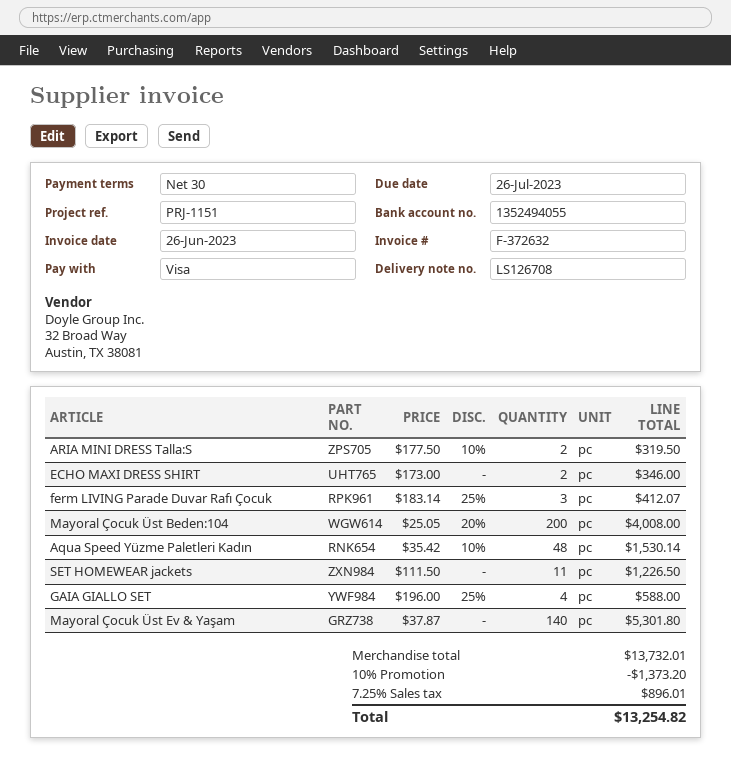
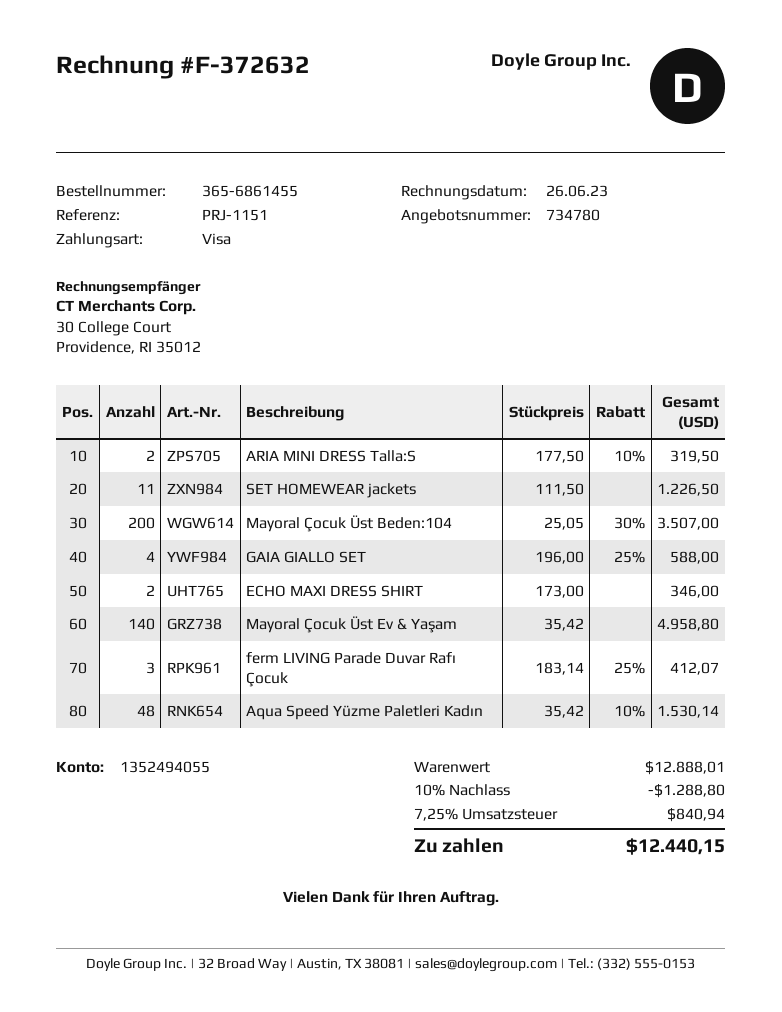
Mayoral Çocuk Üst Beden:104: 200 x 25.05 - 20% = 4008.00 -> 200 x 25.05 - 30% = 3507.00
Mayoral Çocuk Üst Ev & Yaşam: 140 x 37.87 = 5301.80 -> 140 x 35.42 = 4958.80
subtotal: 13732.01 -> 12888.01
discount: 10% = 1373.20 -> 10% = 1288.80
tax: 7.25% = 896.01 -> 7.25% = 840.94
total: 13254.82 -> 12440.15

